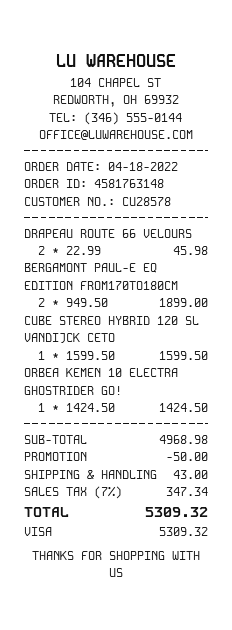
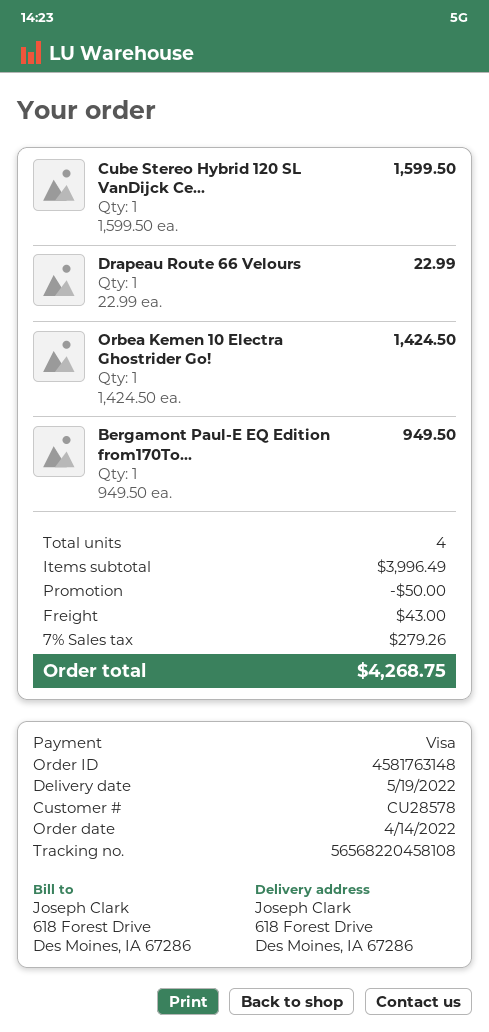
order date: 2022-04-18 -> 2022-04-14
DRAPEAU ROUTE 66 VELOURS: 2 x 22.99 = 45.98 -> 1 x 22.99 = 22.99
BERGAMONT PAUL-E EQ EDITION FROM170TO180CM: 2 x 949.50 = 1899.00 -> 1 x 949.50 = 949.50
subtotal: 4968.98 -> 3996.49
tax: 7% = 347.34 -> 7% = 279.26
total: 5309.32 -> 4268.75

